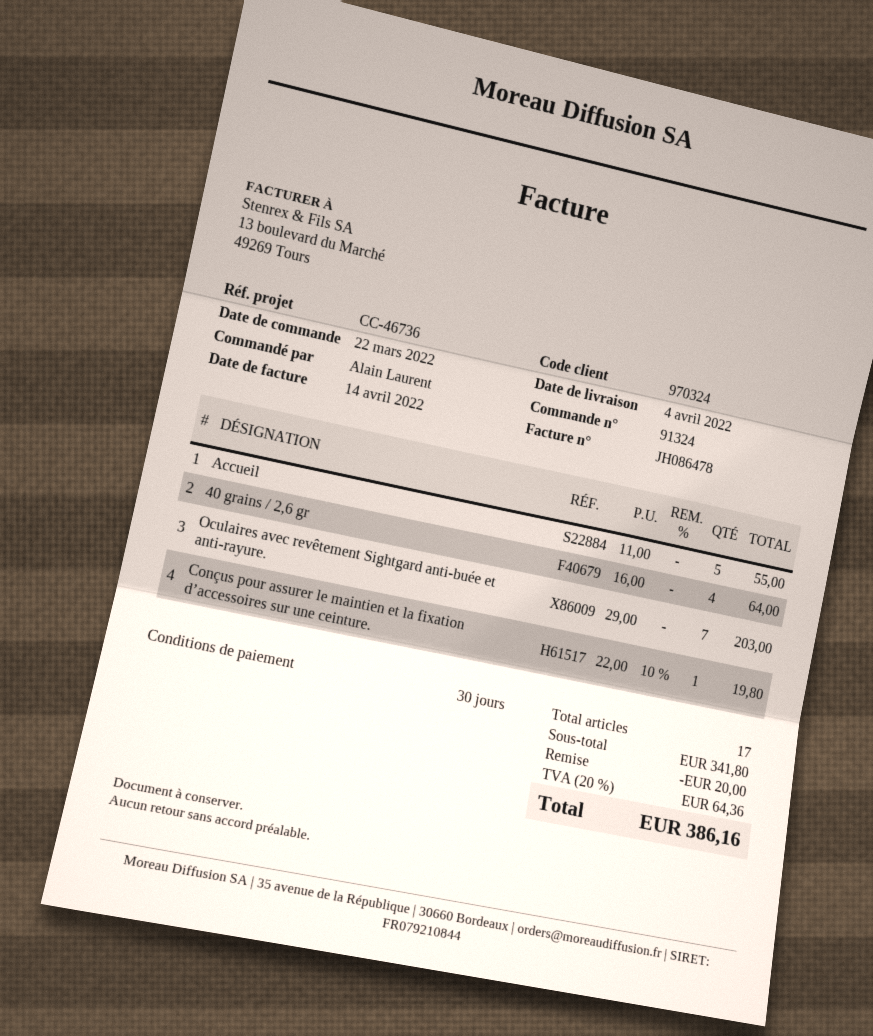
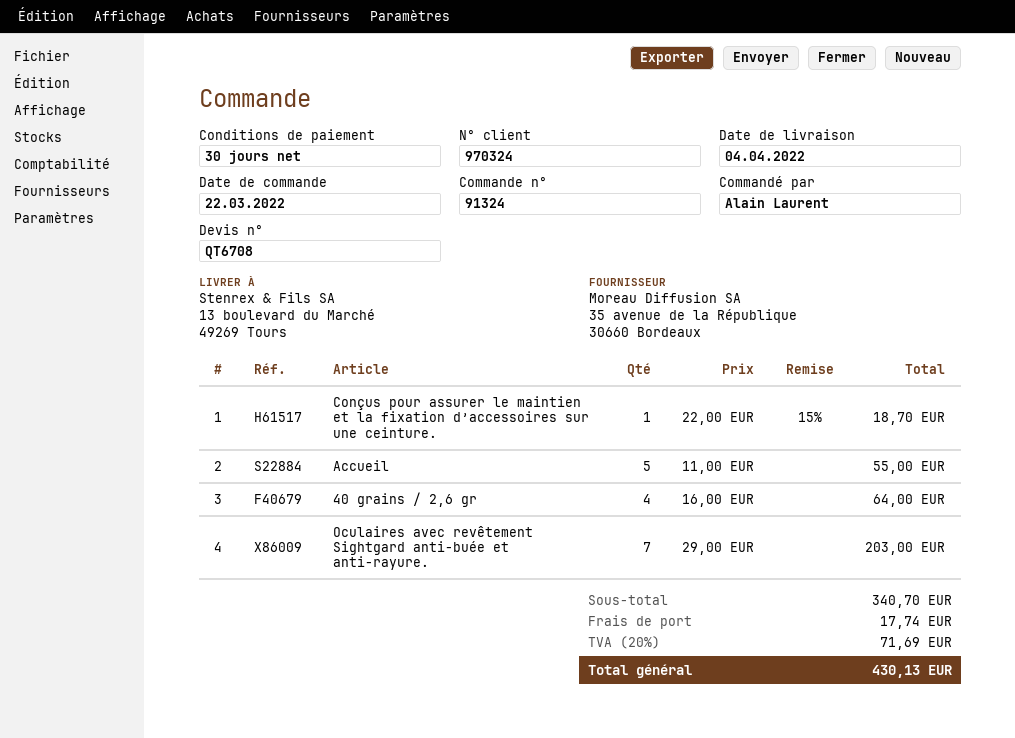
Conçus pour assurer le maintien et la fixation d’accessoires sur une ceinture.: 1 x 22.00 - 10% = 19.80 -> 1 x 22.00 - 15% = 18.70
subtotal: 341.80 -> 340.70
discount: 20.00 -> none
shipping: none -> 17.74
tax: 20% = 64.36 -> 20% = 71.69
total: 386.16 -> 430.13

